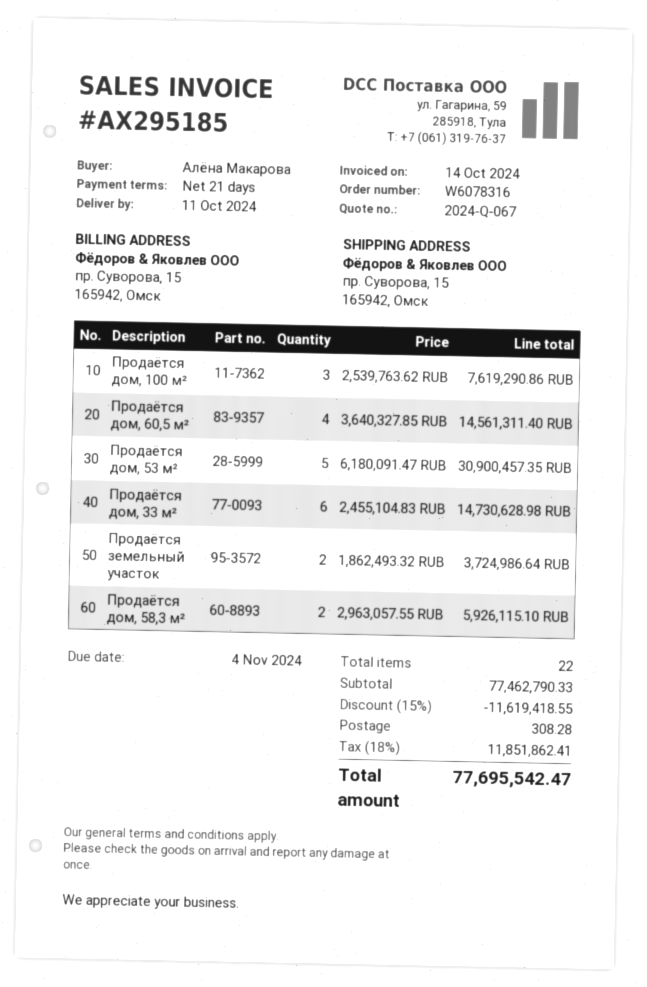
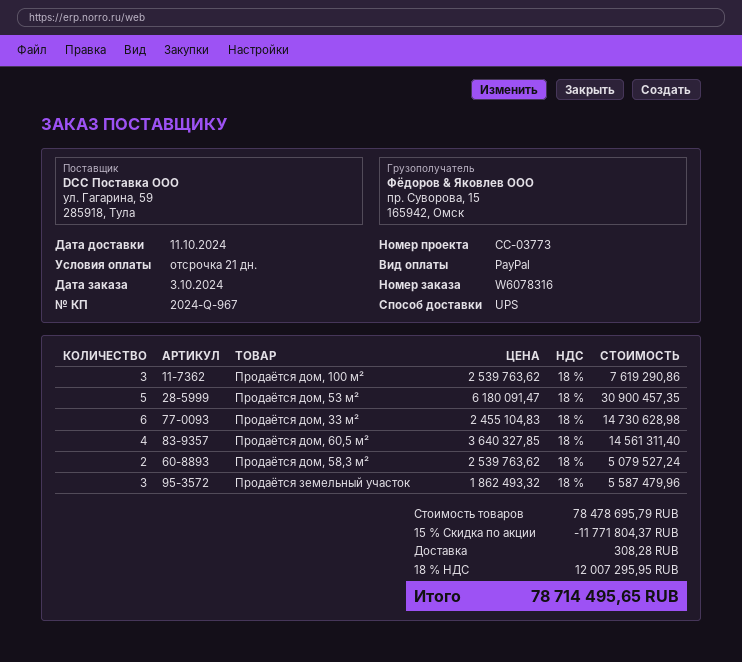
quote number: 2024-Q-067 -> 2024-Q-967
Продаётся земельный участок: 2 x 1862493.32 = 3724986.64 -> 3 x 1862493.32 = 5587479.96
Продаётся дом, 58,3 м²: 2 x 2963057.55 = 5926115.10 -> 2 x 2539763.62 = 5079527.24
subtotal: 77462790.33 -> 78478695.79
discount: 15% = 11619418.55 -> 15% = 11771804.37
tax: 18% = 11851862.41 -> 18% = 12007295.95
total: 77695542.47 -> 78714495.65

